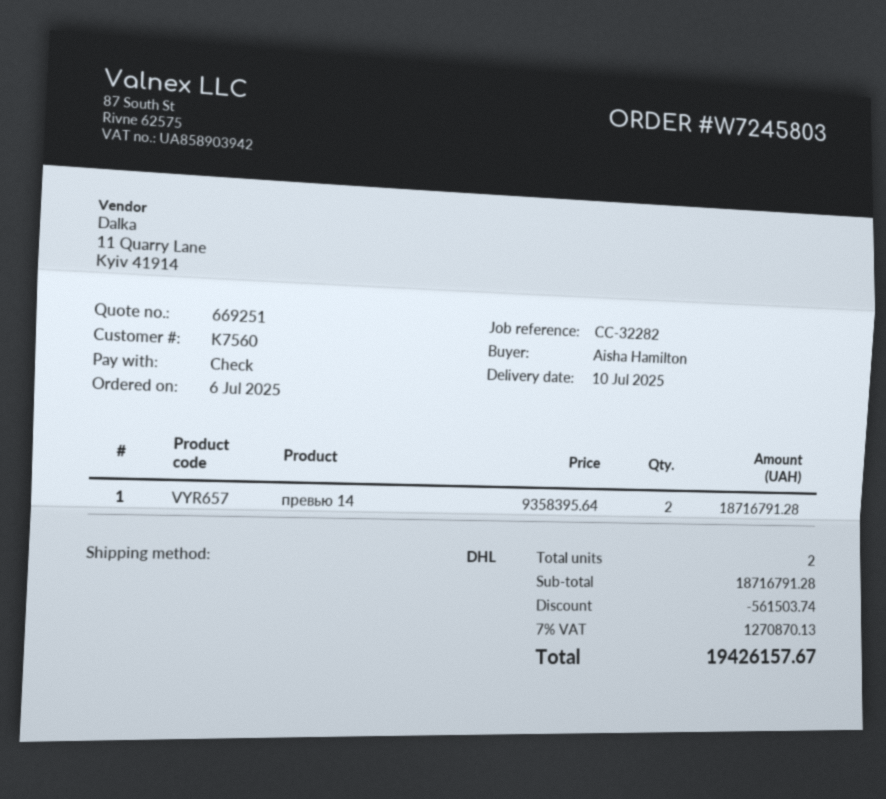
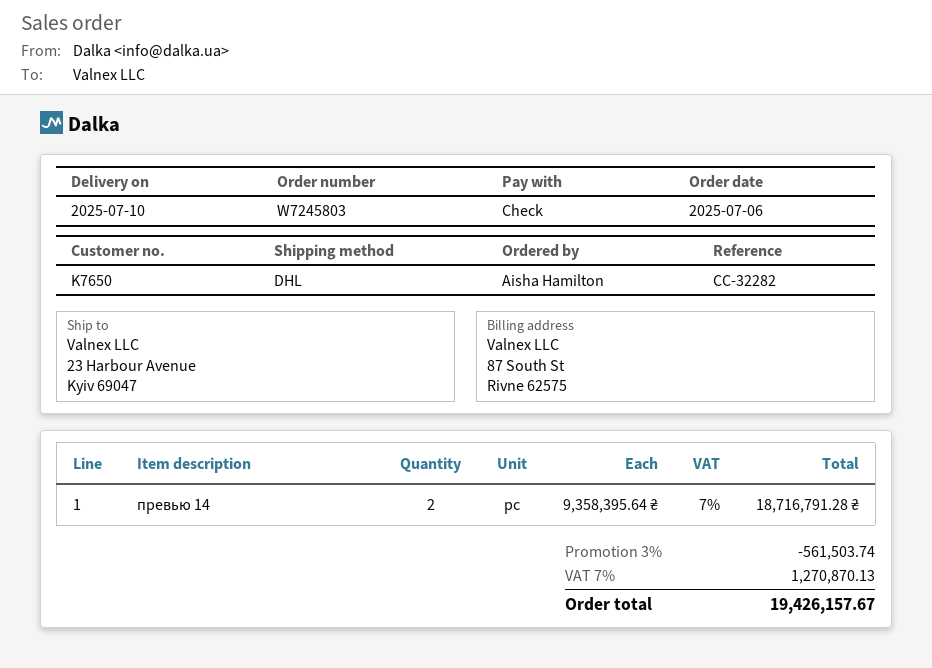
customer number: K7560 -> K7650

